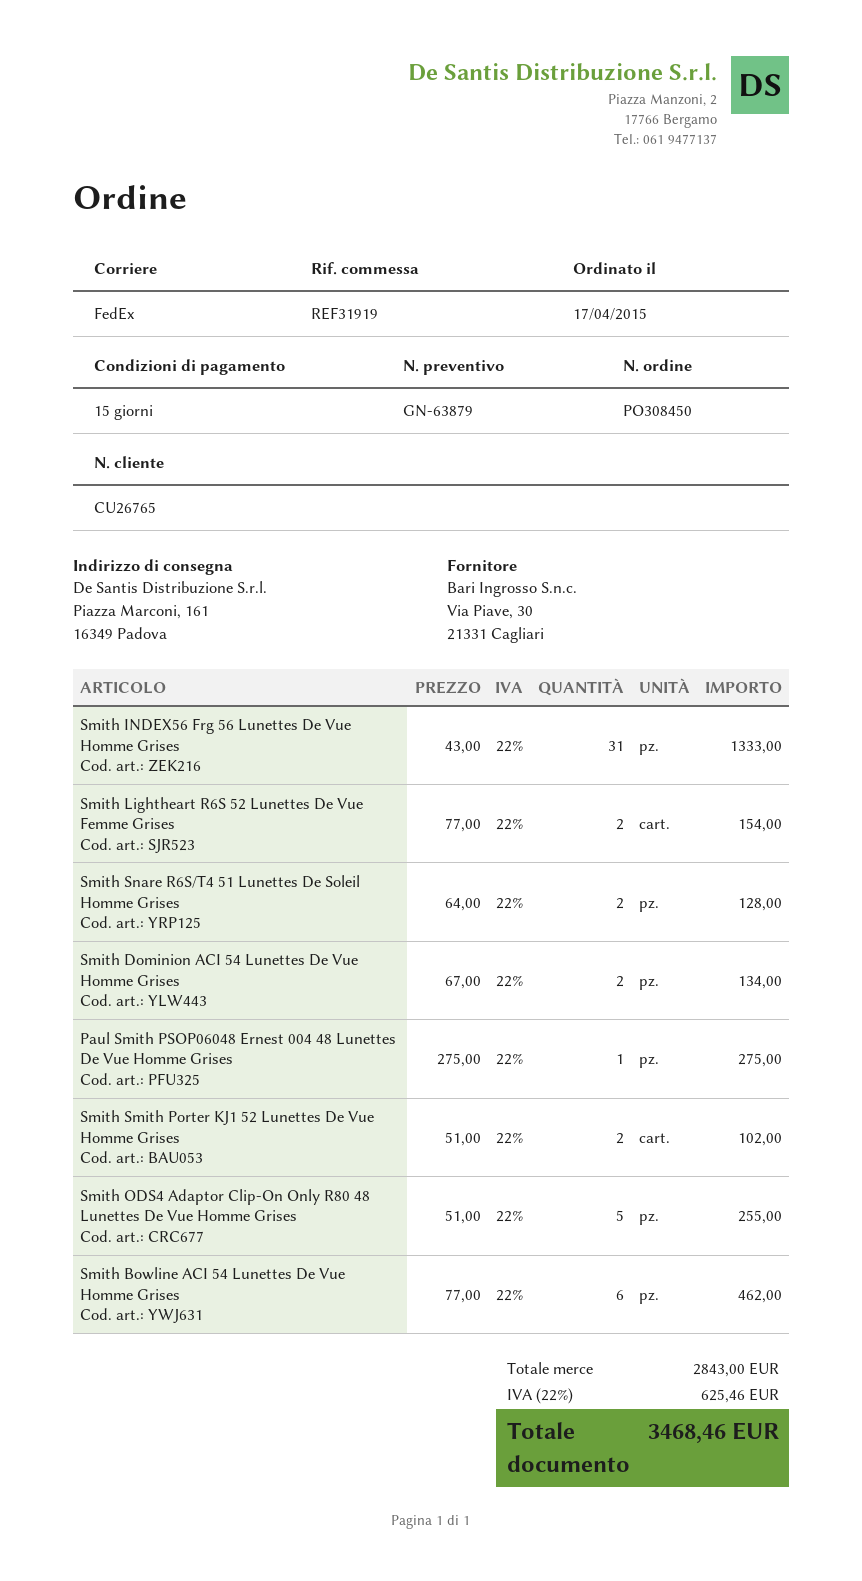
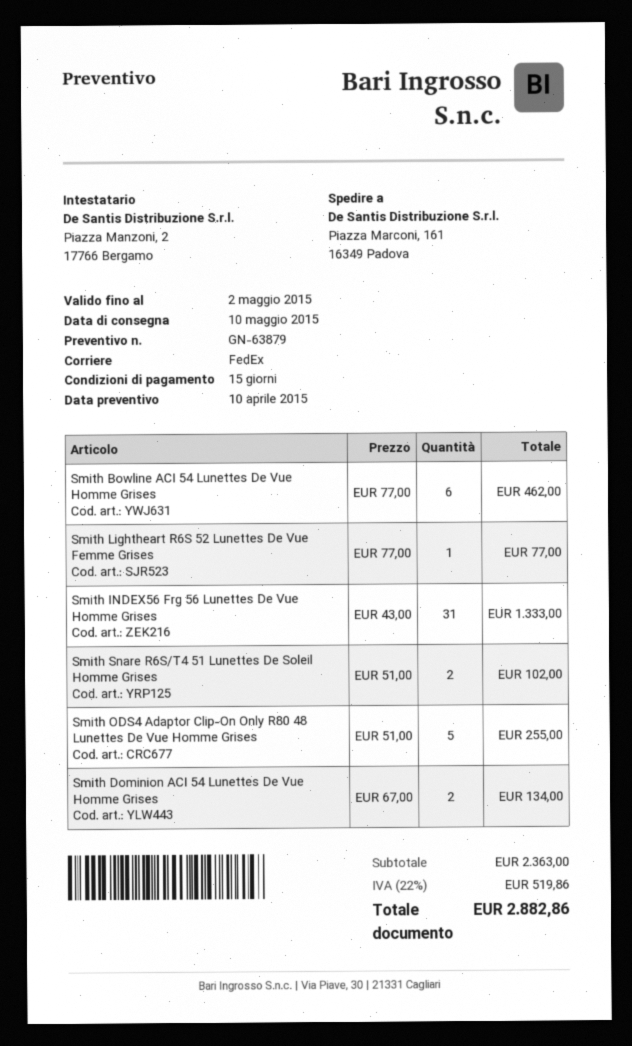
Smith Lightheart R6S 52 Lunettes De Vue Femme Grises: 2 x 77.00 = 154.00 -> 1 x 77.00 = 77.00
Smith Snare R6S/T4 51 Lunettes De Soleil Homme Grises: 2 x 64.00 = 128.00 -> 2 x 51.00 = 102.00
Paul Smith PSOP06048 Ernest 004 48 Lunettes De Vue Homme Grises: 1 x 275.00 = 275.00 -> none
Smith Smith Porter KJ1 52 Lunettes De Vue Homme Grises: 2 x 51.00 = 102.00 -> none
subtotal: 2843.00 -> 2363.00
tax: 22% = 625.46 -> 22% = 519.86
total: 3468.46 -> 2882.86

